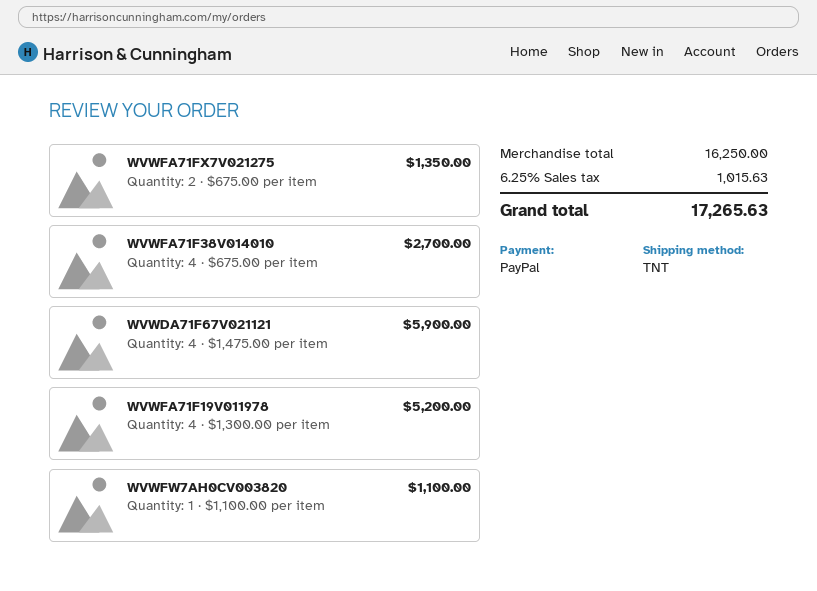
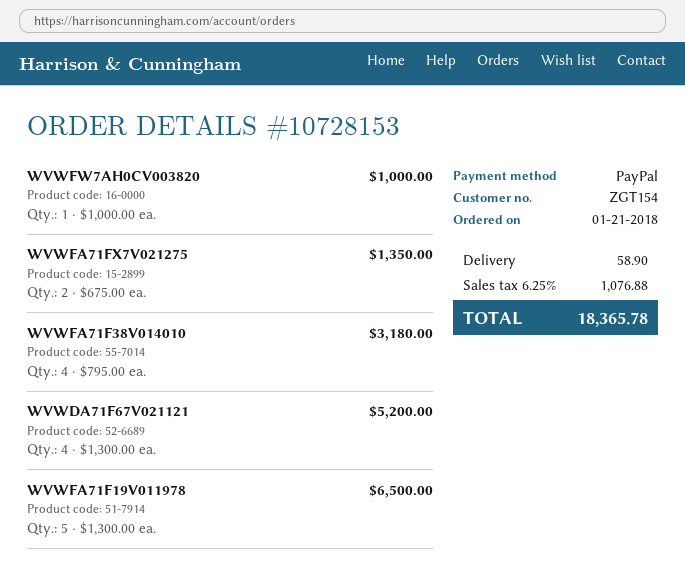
WVWFA71F38V014010: 4 x 675.00 = 2700.00 -> 4 x 795.00 = 3180.00
WVWDA71F67V021121: 4 x 1475.00 = 5900.00 -> 4 x 1300.00 = 5200.00
WVWFA71F19V011978: 4 x 1300.00 = 5200.00 -> 5 x 1300.00 = 6500.00
WVWFW7AH0CV003820: 1 x 1100.00 = 1100.00 -> 1 x 1000.00 = 1000.00
shipping: none -> 58.90
tax: 6.25% = 1015.63 -> 6.25% = 1076.88
total: 17265.63 -> 18365.78

